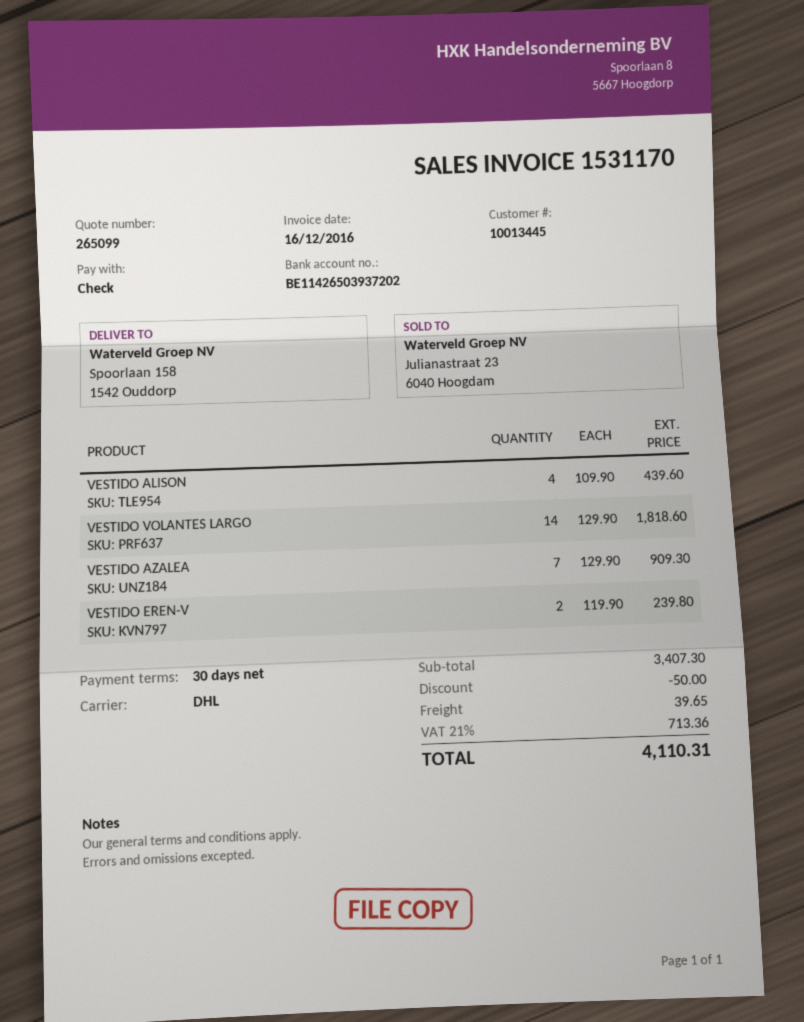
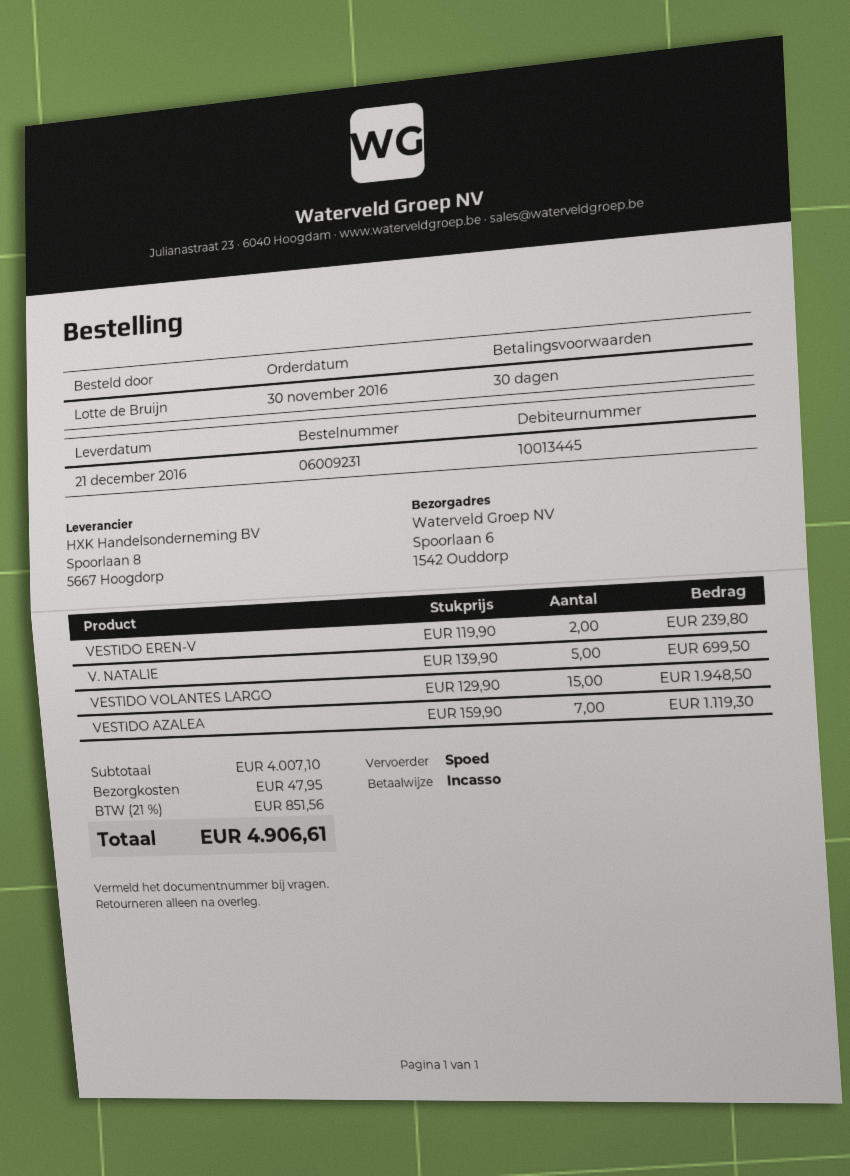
payment method: cheque -> direct debit
shipping method: DHL -> express
ship to: Spoorlaan 158, 1542 Ouddorp -> Spoorlaan 6, 1542 Ouddorp
VESTIDO ALISON: 4 x 109.90 = 439.60 -> none
VESTIDO VOLANTES LARGO: 14 x 129.90 = 1818.60 -> 15 x 129.90 = 1948.50
VESTIDO AZALEA: 7 x 129.90 = 909.30 -> 7 x 159.90 = 1119.30
V. NATALIE: none -> 5 x 139.90 = 699.50
subtotal: 3407.30 -> 4007.10
discount: 50.00 -> none
shipping: 39.65 -> 47.95
tax: 21% = 713.36 -> 21% = 851.56
total: 4110.31 -> 4906.61

